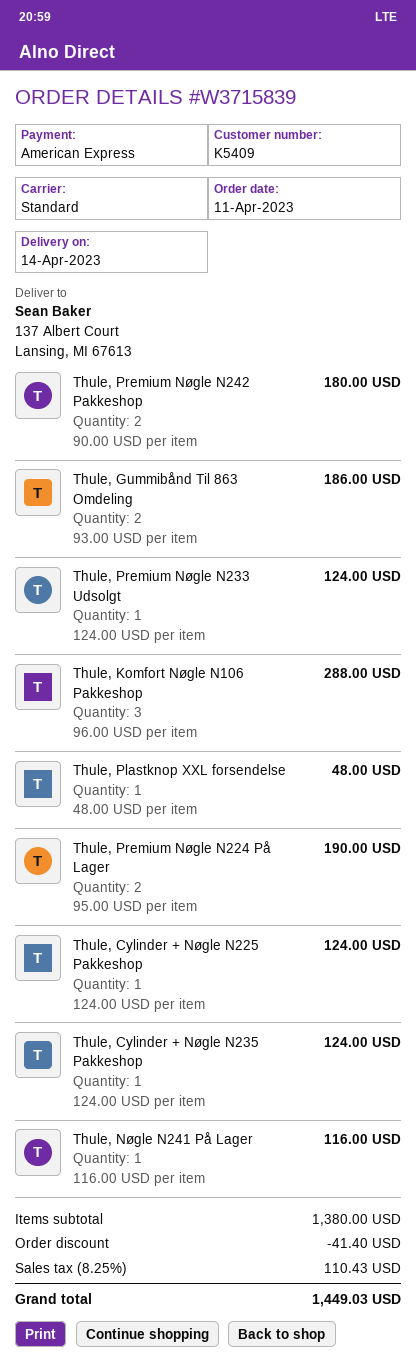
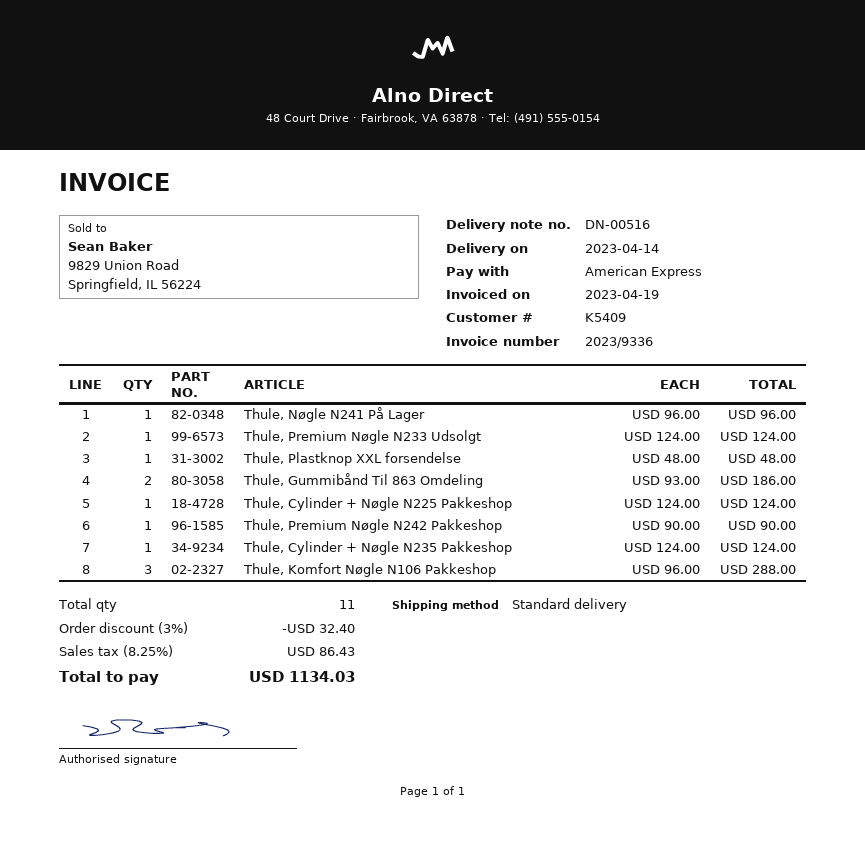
Thule, Premium Nøgle N242 Pakkeshop: 2 x 90.00 = 180.00 -> 1 x 90.00 = 90.00
Thule, Premium Nøgle N224 På Lager: 2 x 95.00 = 190.00 -> none
Thule, Nøgle N241 På Lager: 1 x 116.00 = 116.00 -> 1 x 96.00 = 96.00
discount: 41.40 -> 32.40
tax: 8.25% = 110.43 -> 8.25% = 86.43
total: 1449.03 -> 1134.03

